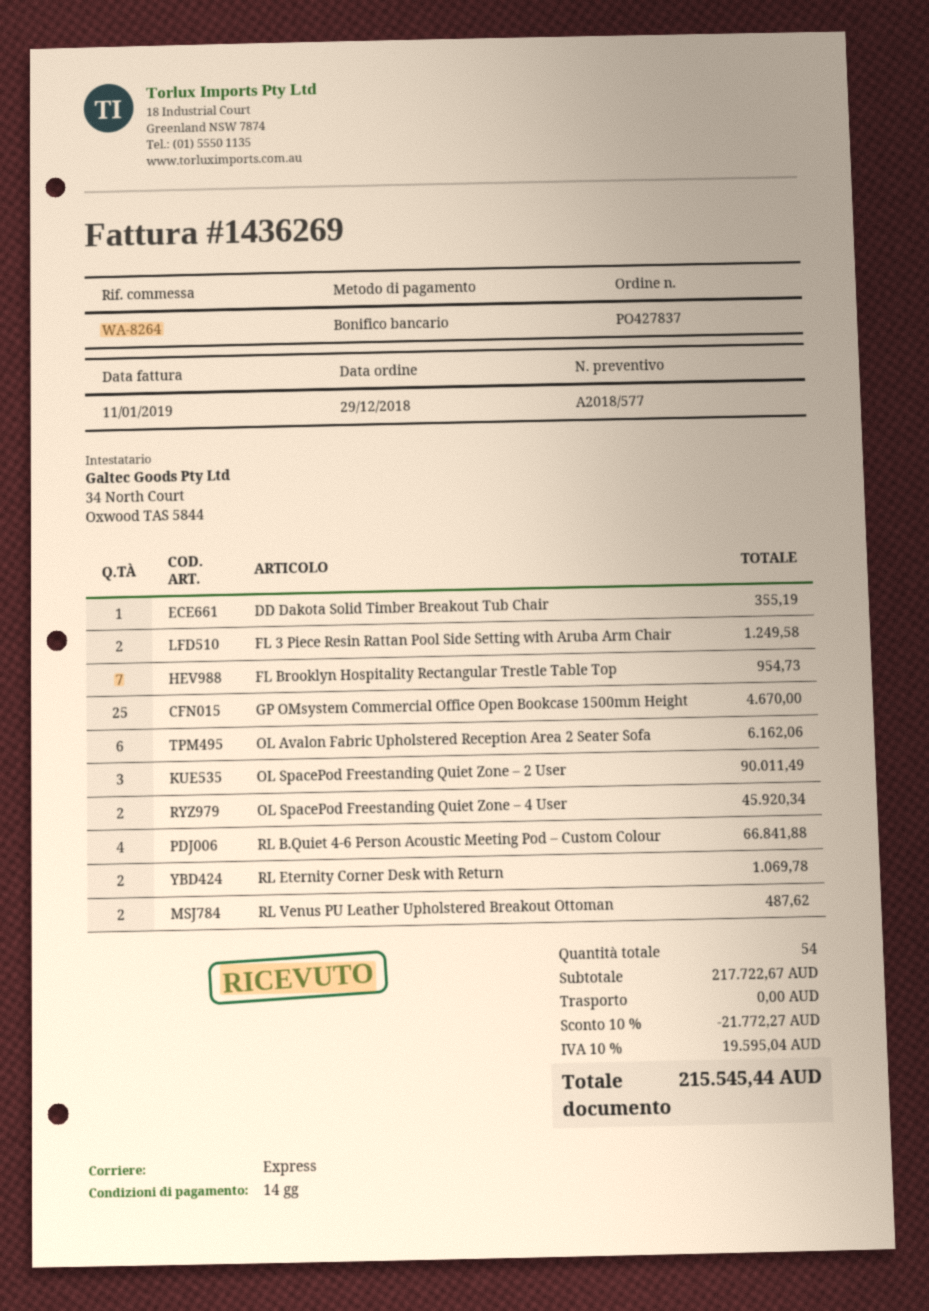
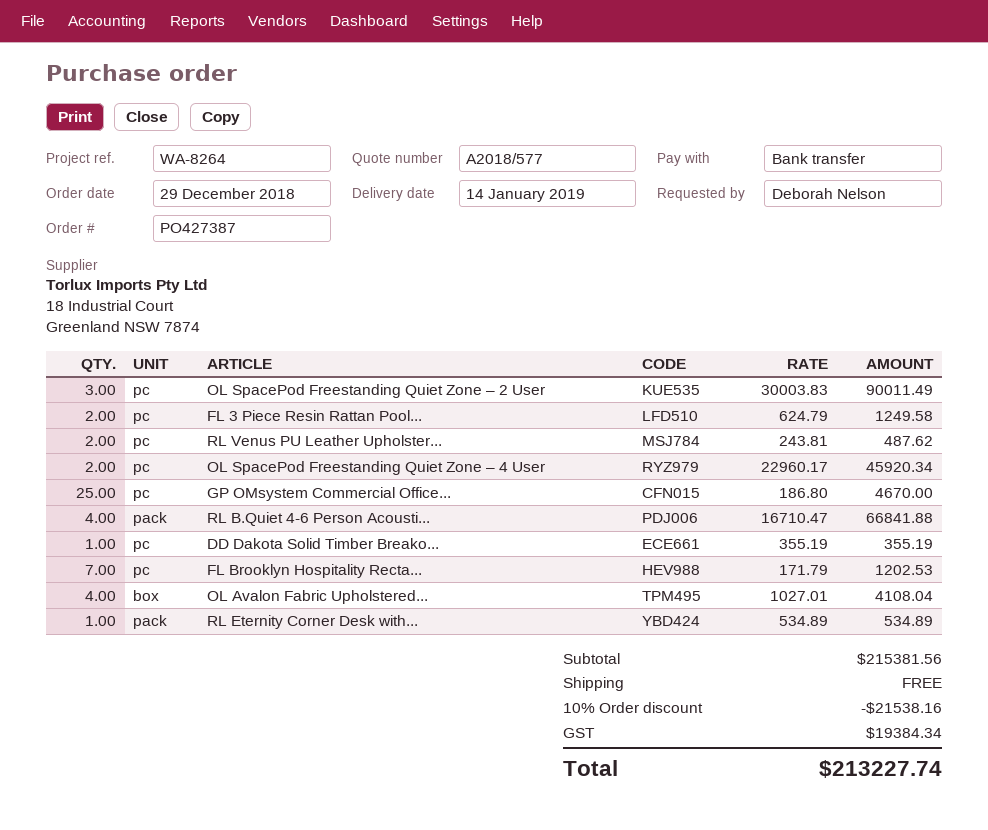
order number: PO427837 -> PO427387
FL Brooklyn Hospitality Rectangular Trestle Table Top: 7 for 954.73 -> 7 for 1202.53
OL Avalon Fabric Upholstered Reception Area 2 Seater Sofa: 6 for 6162.06 -> 4 for 4108.04
RL Eternity Corner Desk with Return: 2 for 1069.78 -> 1 for 534.89
subtotal: 217722.67 -> 215381.56
discount: 10% = 21772.27 -> 10% = 21538.16
tax: 19595.04 -> 19384.34
total: 215545.44 -> 213227.74

